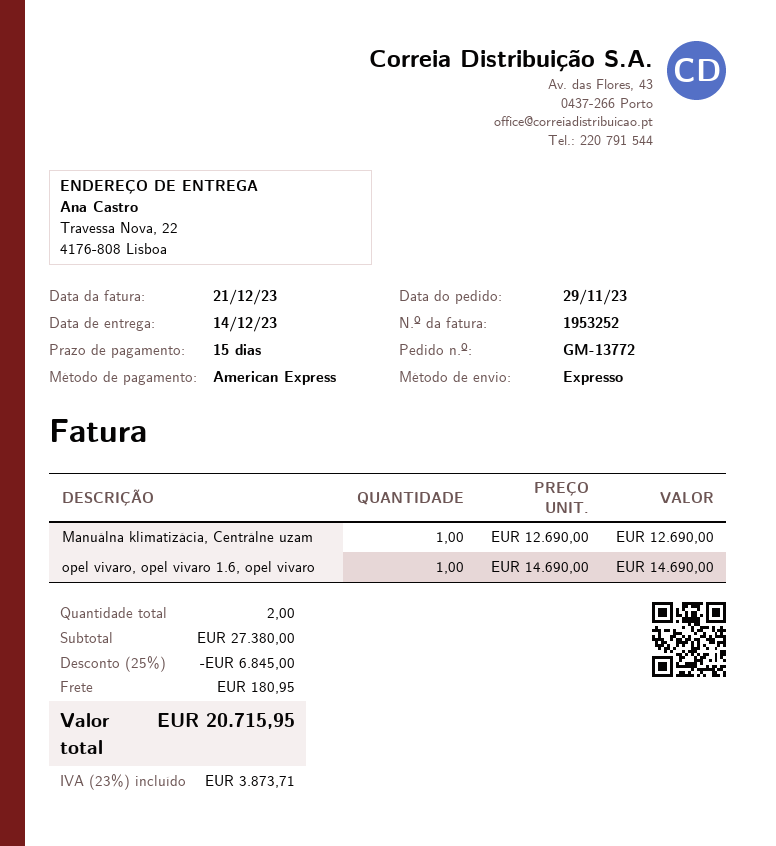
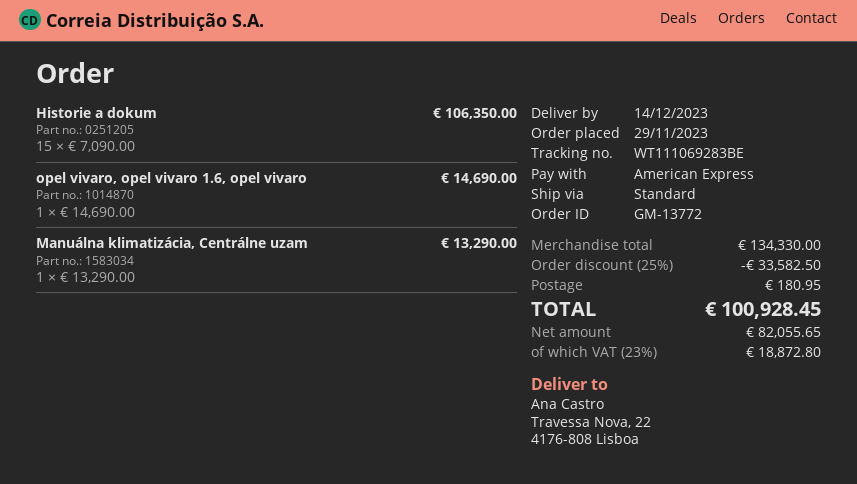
shipping method: express -> standard
Manuálna klimatizácia, Centrálne uzam: 1 x 12690.00 = 12690.00 -> 1 x 13290.00 = 13290.00
Historie a dokum: none -> 15 x 7090.00 = 106350.00
subtotal: 27380.00 -> 134330.00
discount: 25% = 6845.00 -> 25% = 33582.50
tax: 23% = 3873.71 -> 23% = 18872.80
total: 20715.95 -> 100928.45

